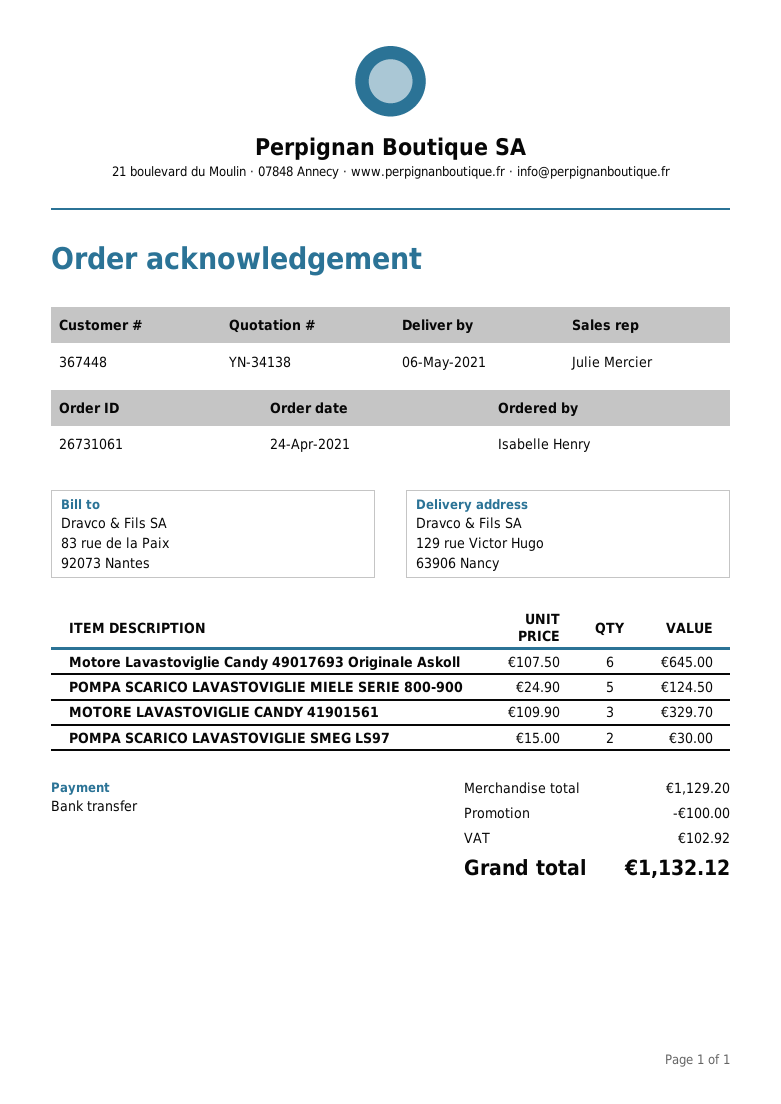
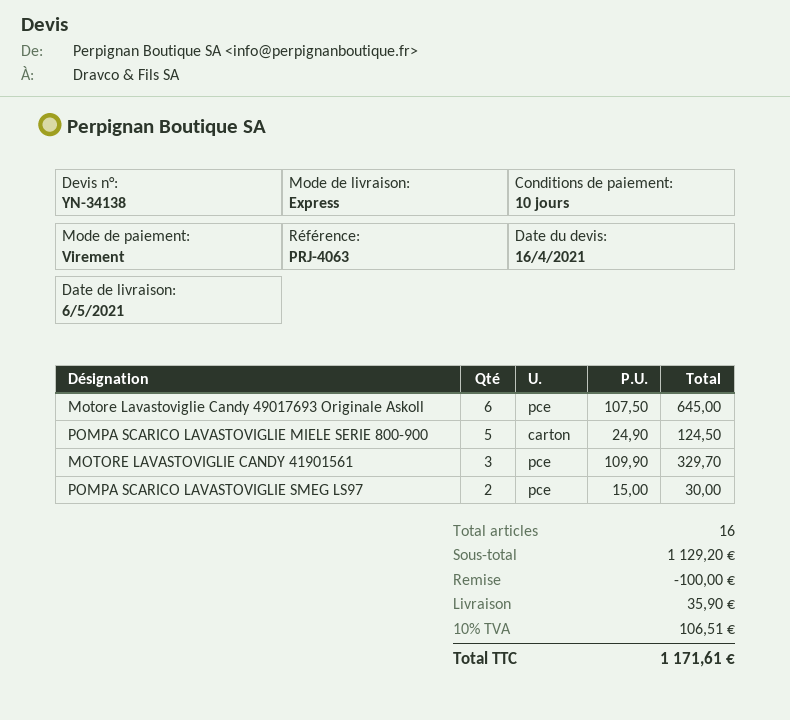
shipping: none -> 35.90
tax: 102.92 -> 106.51
total: 1132.12 -> 1171.61

